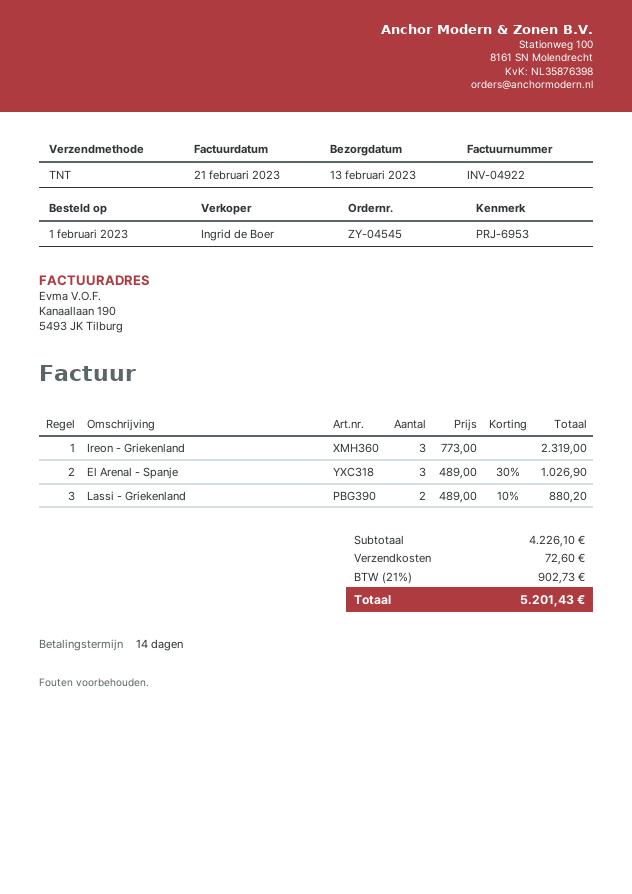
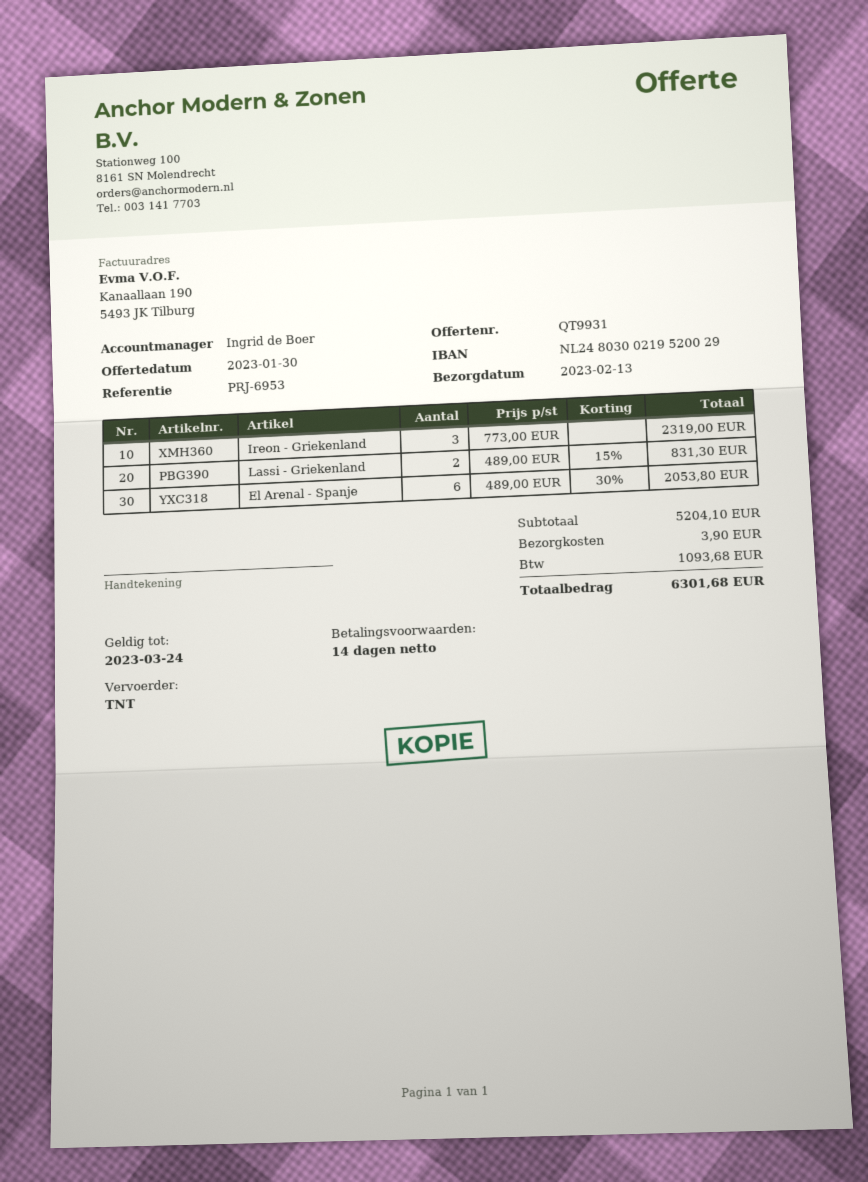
El Arenal - Spanje: 3 x 489.00 - 30% = 1026.90 -> 6 x 489.00 - 30% = 2053.80
Lassi - Griekenland: 2 x 489.00 - 10% = 880.20 -> 2 x 489.00 - 15% = 831.30
subtotal: 4226.10 -> 5204.10
shipping: 72.60 -> 3.90
tax: 902.73 -> 1093.68
total: 5201.43 -> 6301.68

